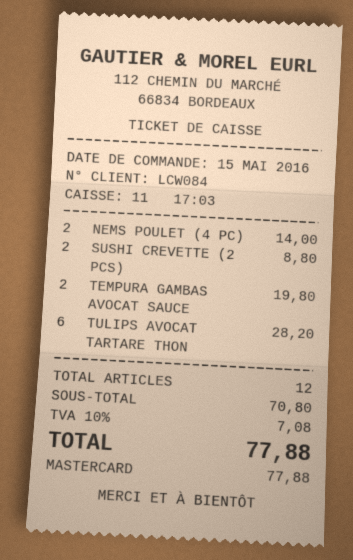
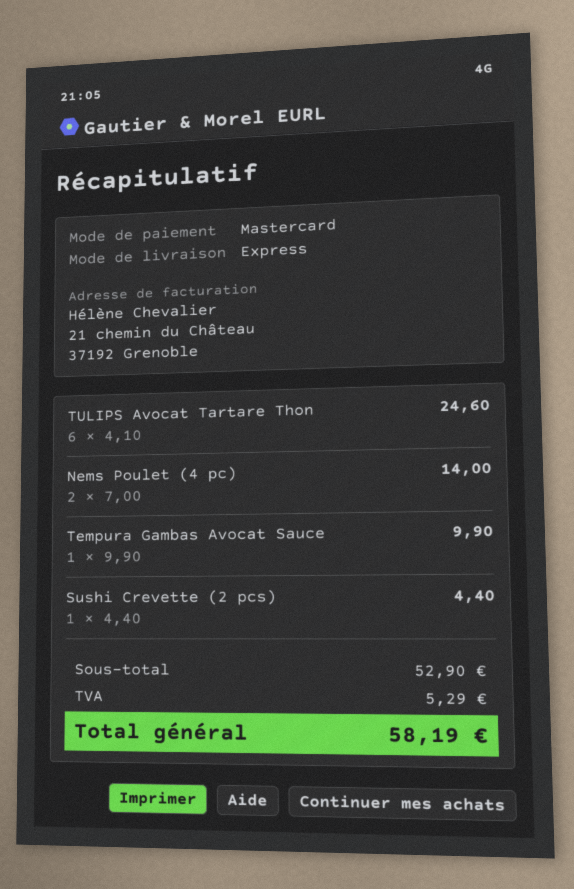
SUSHI CREVETTE (2 PCS): 2 for 8.80 -> 1 for 4.40
TEMPURA GAMBAS AVOCAT SAUCE: 2 for 19.80 -> 1 for 9.90
TULIPS AVOCAT TARTARE THON: 6 for 28.20 -> 6 for 24.60
subtotal: 70.80 -> 52.90
tax: 7.08 -> 5.29
total: 77.88 -> 58.19

